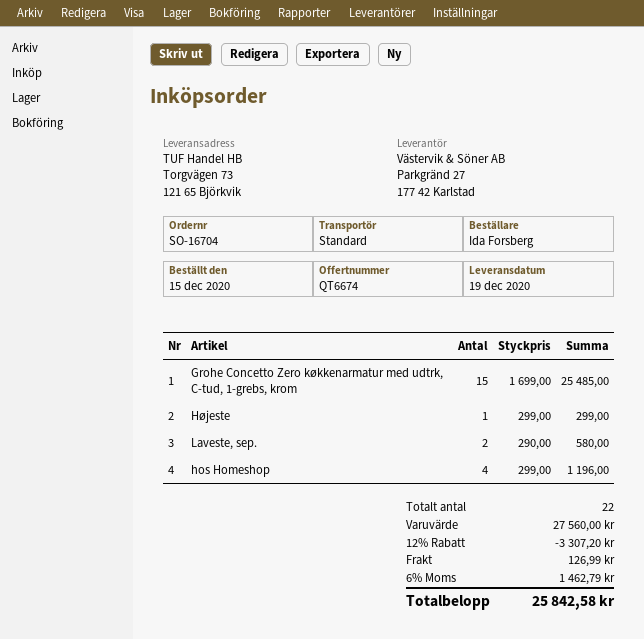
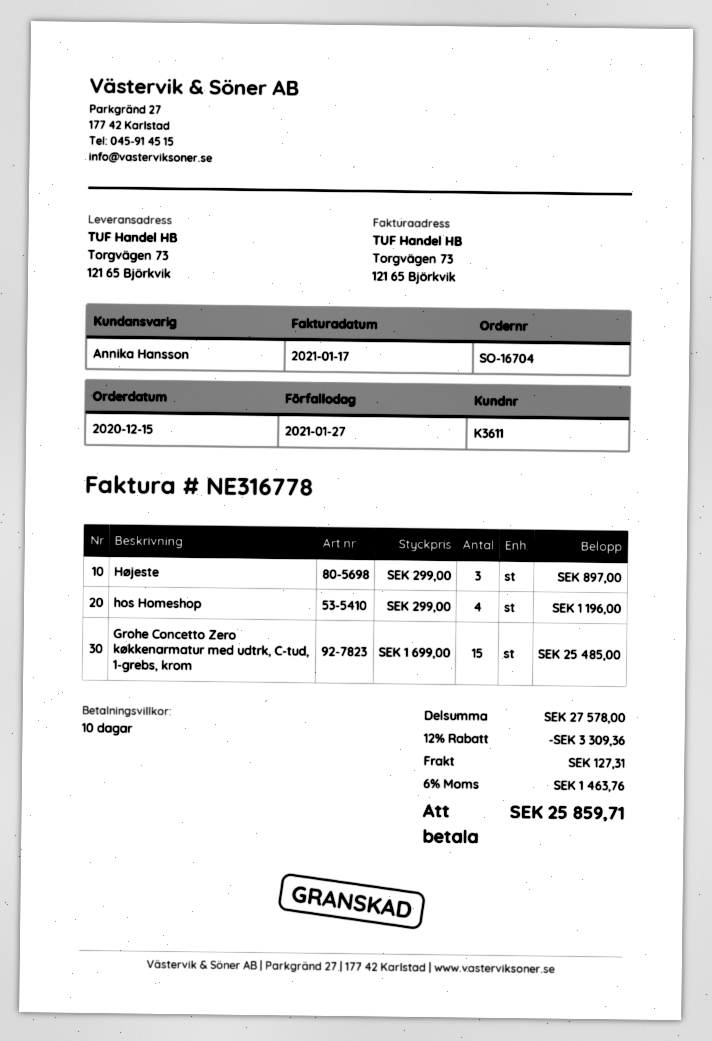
Højeste: 1 x 299.00 = 299.00 -> 3 x 299.00 = 897.00
Laveste, sep.: 2 x 290.00 = 580.00 -> none
subtotal: 27560.00 -> 27578.00
discount: 12% = 3307.20 -> 12% = 3309.36
shipping: 126.99 -> 127.31
tax: 6% = 1462.79 -> 6% = 1463.76
total: 25842.58 -> 25859.71

